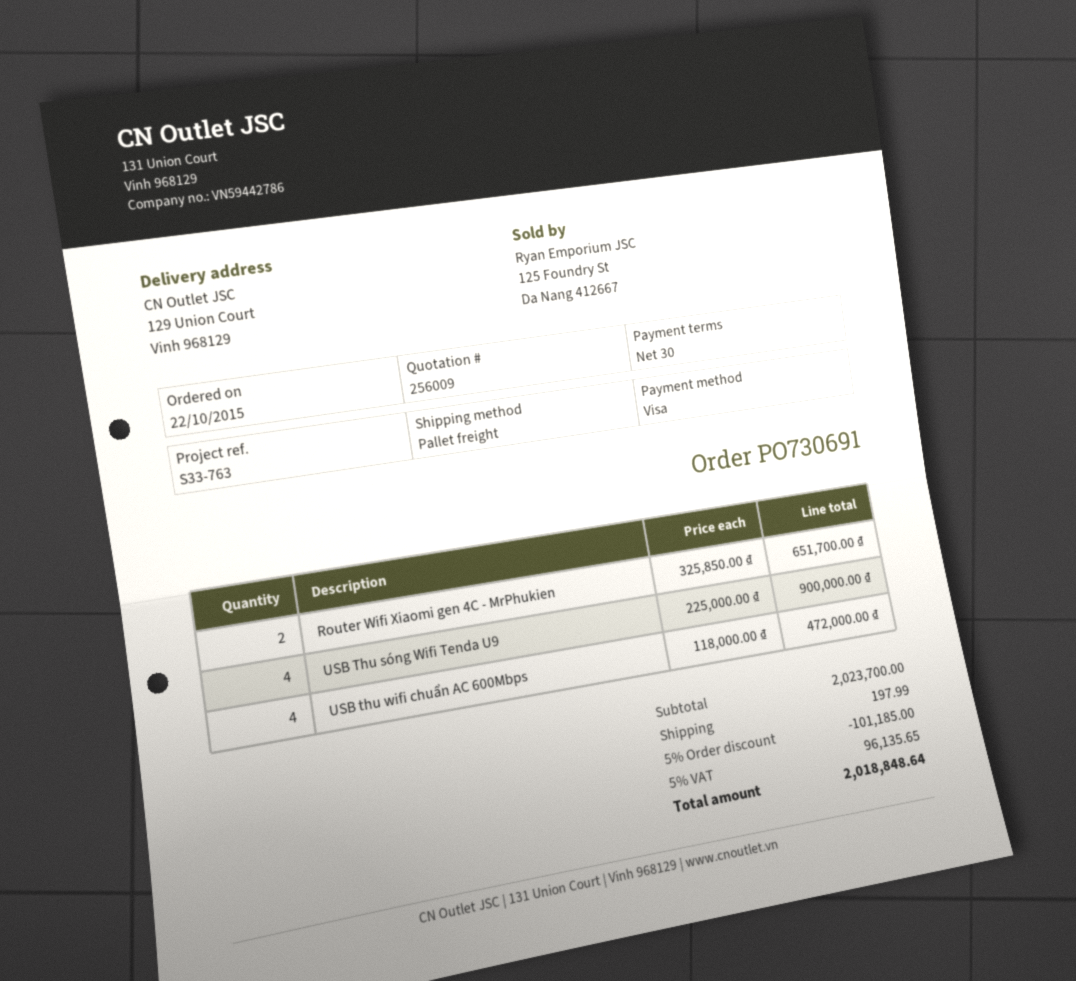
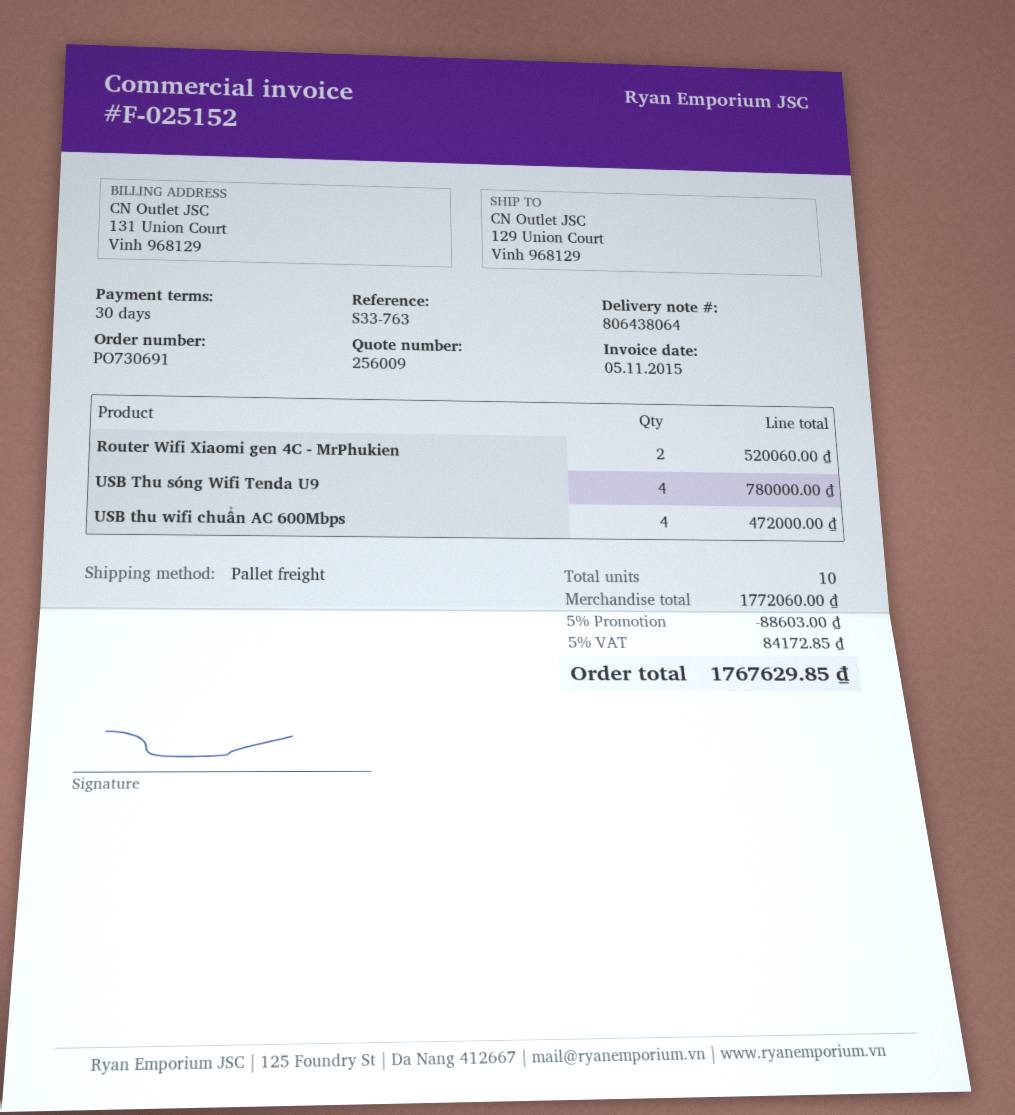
Router Wifi Xiaomi gen 4C - MrPhukien: 2 for 651700.00 -> 2 for 520060.00
USB Thu sóng Wifi Tenda U9: 4 for 900000.00 -> 4 for 780000.00
subtotal: 2023700.00 -> 1772060.00
discount: 5% = 101185.00 -> 5% = 88603.00
shipping: 197.99 -> none
tax: 5% = 96135.65 -> 5% = 84172.85
total: 2018848.64 -> 1767629.85

